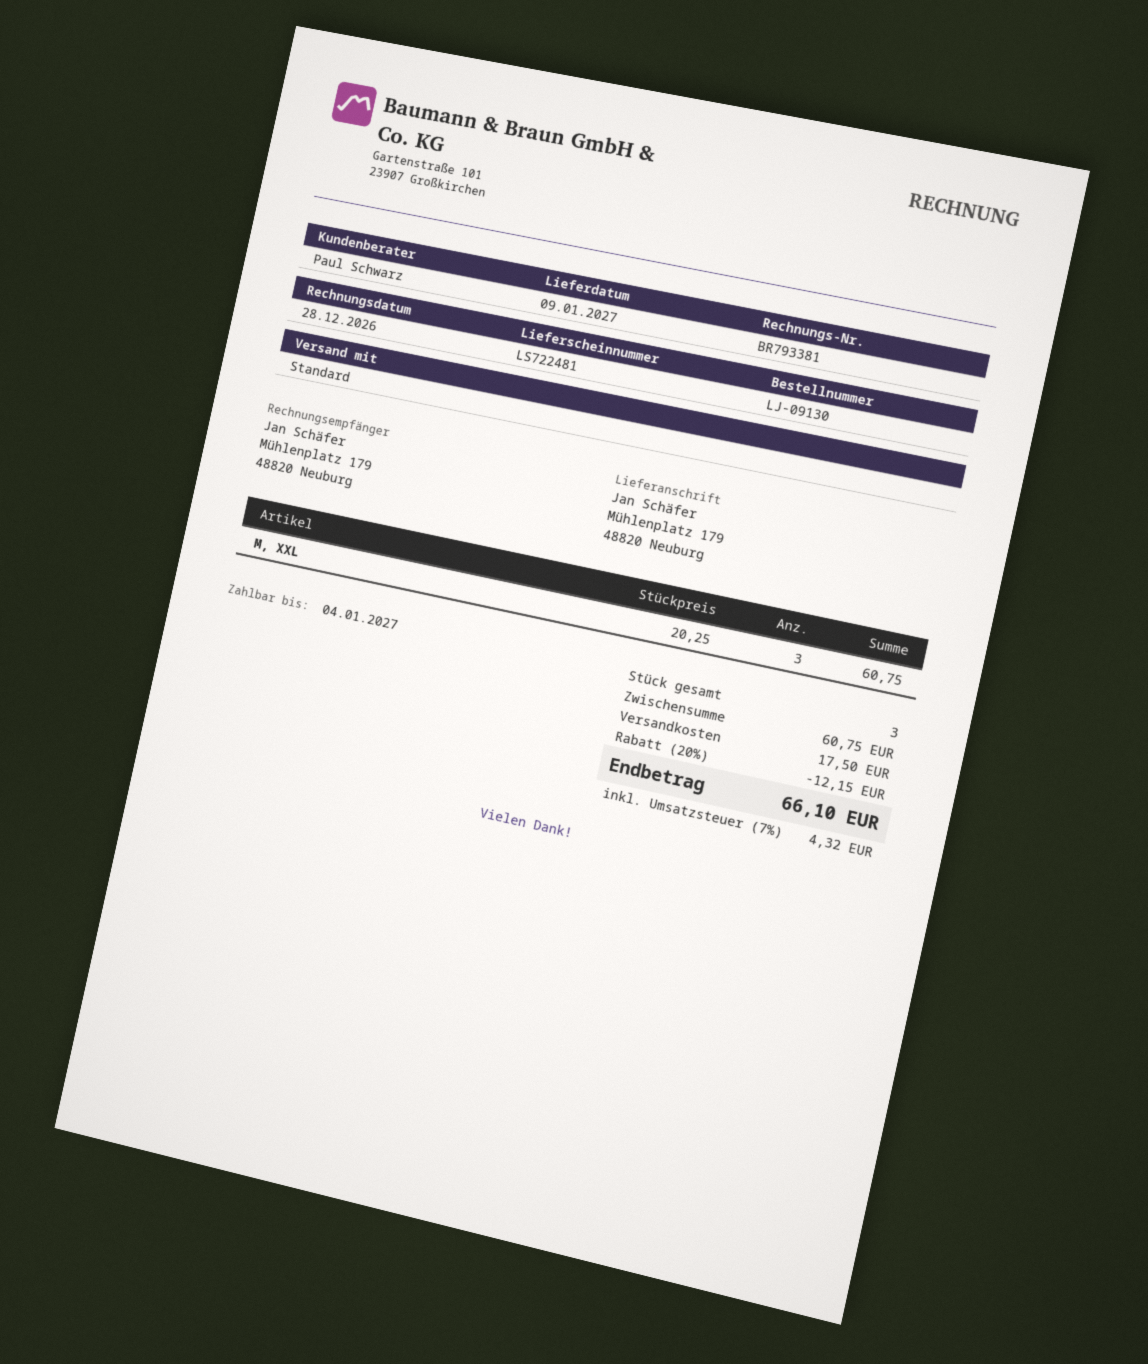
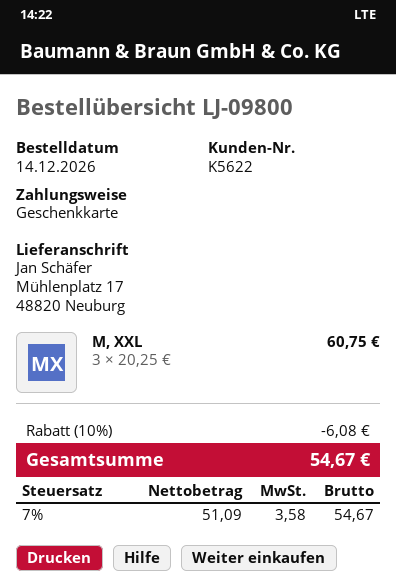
order number: LJ-09130 -> LJ-09800
ship to: Mühlenplatz 179, 48820 Neuburg -> Mühlenplatz 17, 48820 Neuburg
discount: 20% = 12.15 -> 10% = 6.08
shipping: 17.50 -> none
tax: 7% = 4.32 -> 7% = 3.58
total: 66.10 -> 54.67

